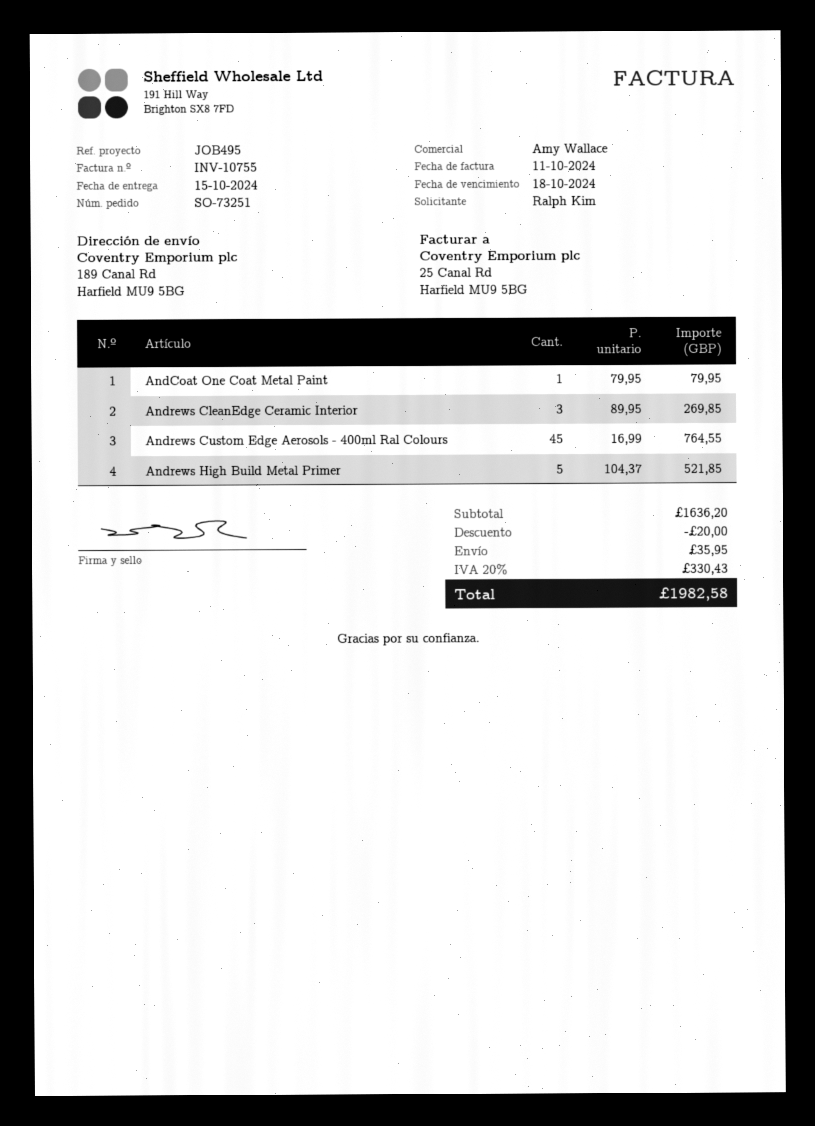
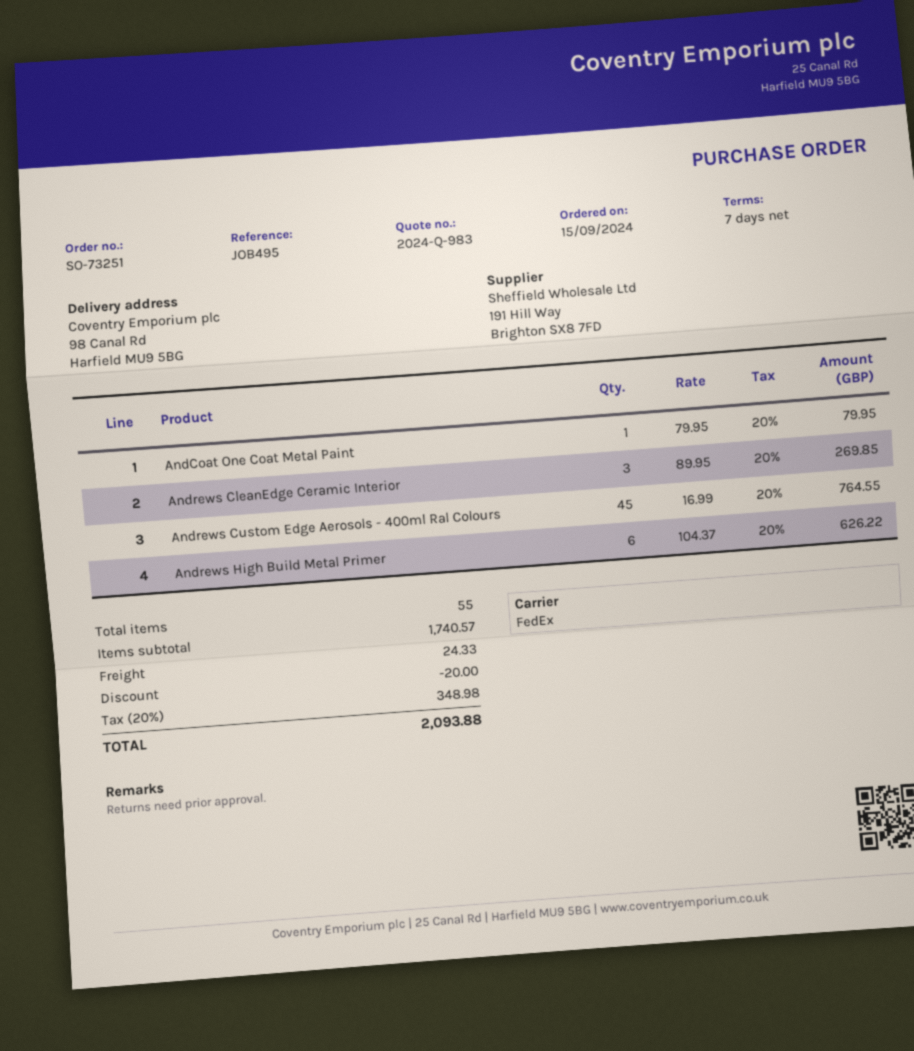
ship to: 189 Canal Rd, Harfield MU9 5BG -> 98 Canal Rd, Harfield MU9 5BG
Andrews High Build Metal Primer: 5 x 104.37 = 521.85 -> 6 x 104.37 = 626.22
subtotal: 1636.20 -> 1740.57
shipping: 35.95 -> 24.33
tax: 20% = 330.43 -> 20% = 348.98
total: 1982.58 -> 2093.88

